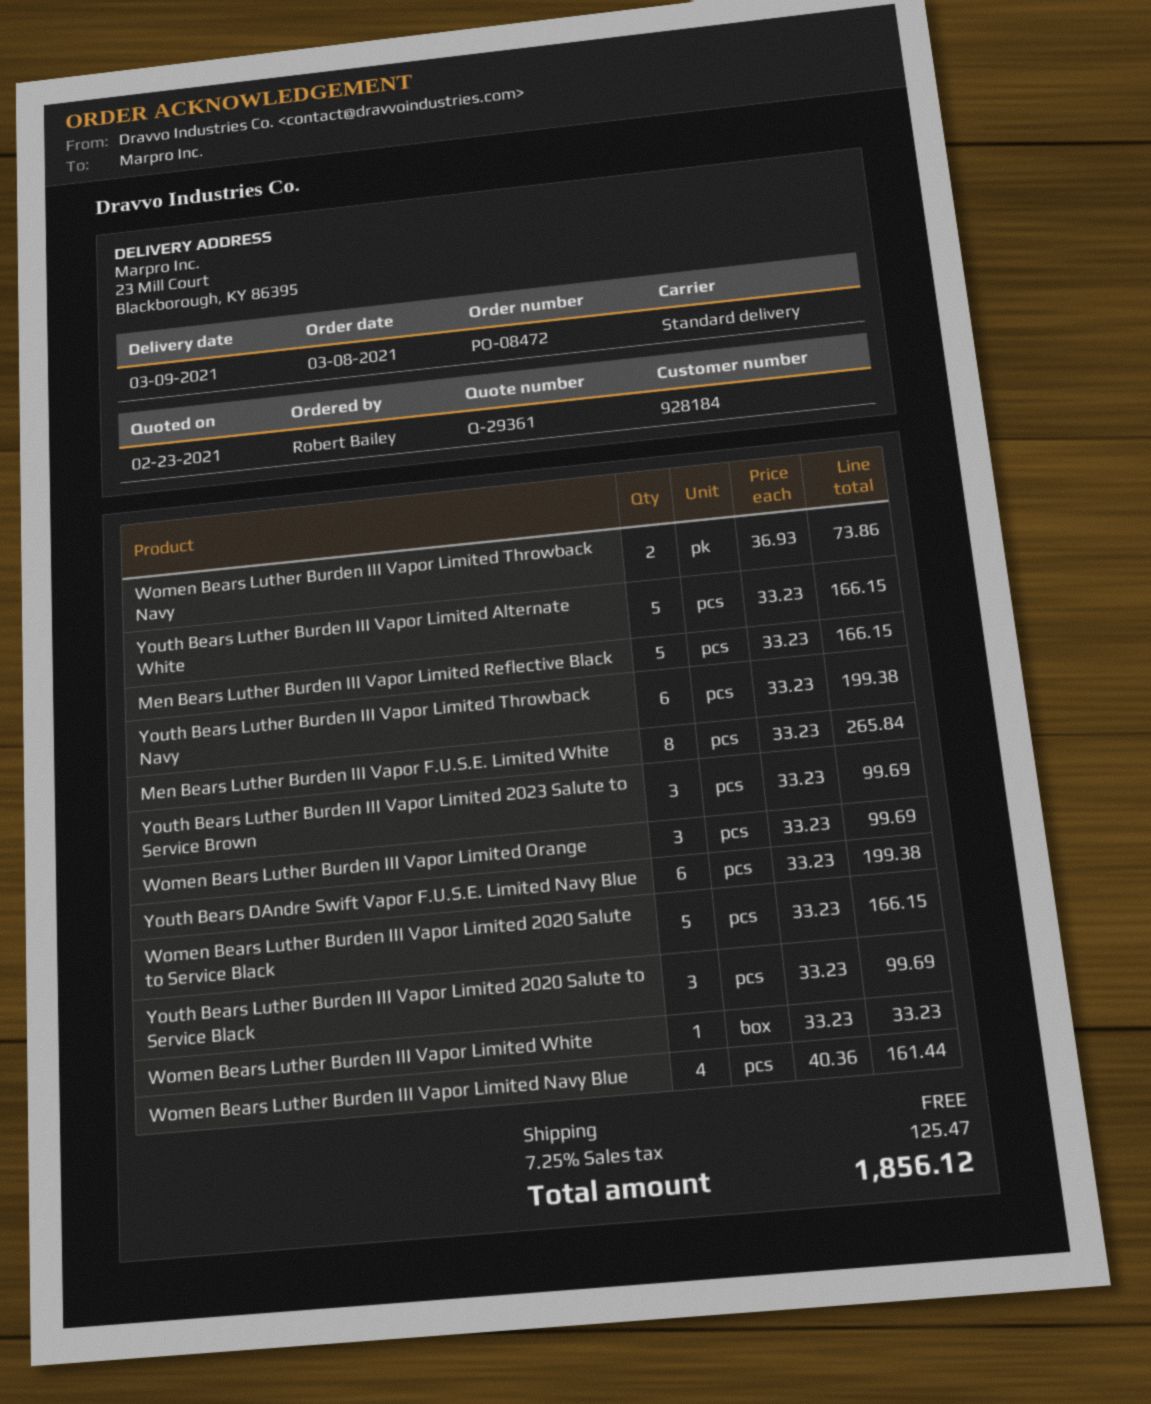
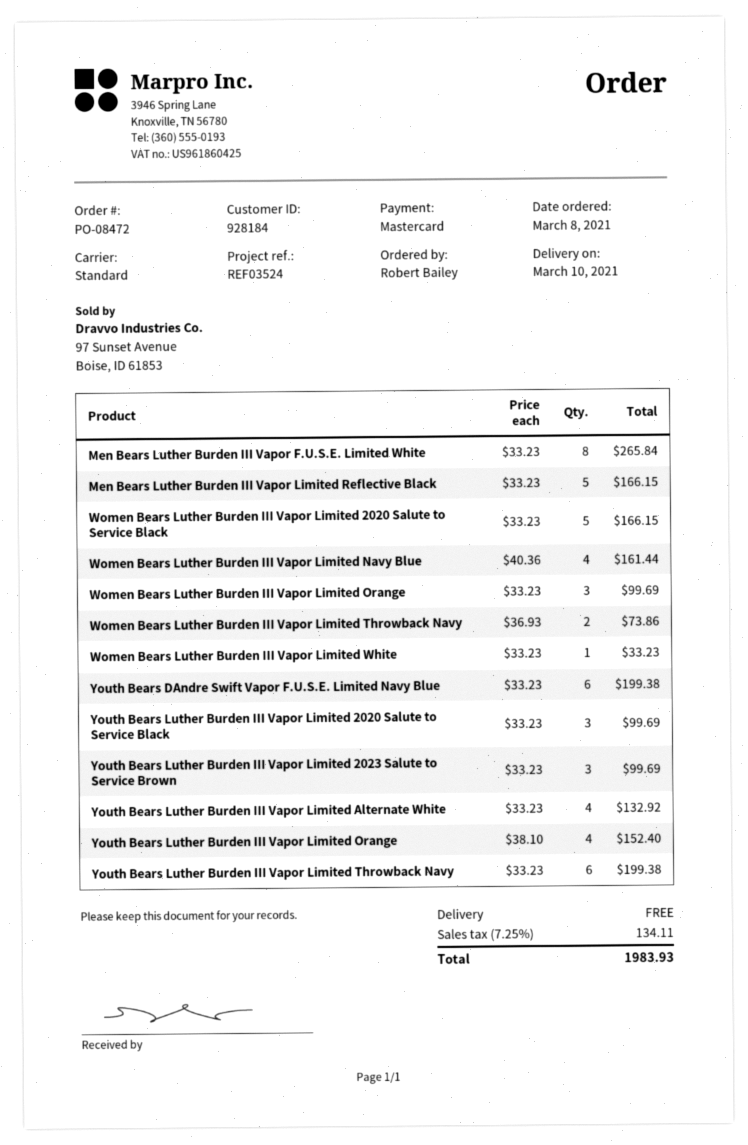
delivery date: 2021-03-09 -> 2021-03-10
Youth Bears Luther Burden III Vapor Limited Alternate White: 5 x 33.23 = 166.15 -> 4 x 33.23 = 132.92
Youth Bears Luther Burden III Vapor Limited Orange: none -> 4 x 38.10 = 152.40
tax: 7.25% = 125.47 -> 7.25% = 134.11
total: 1856.12 -> 1983.93

